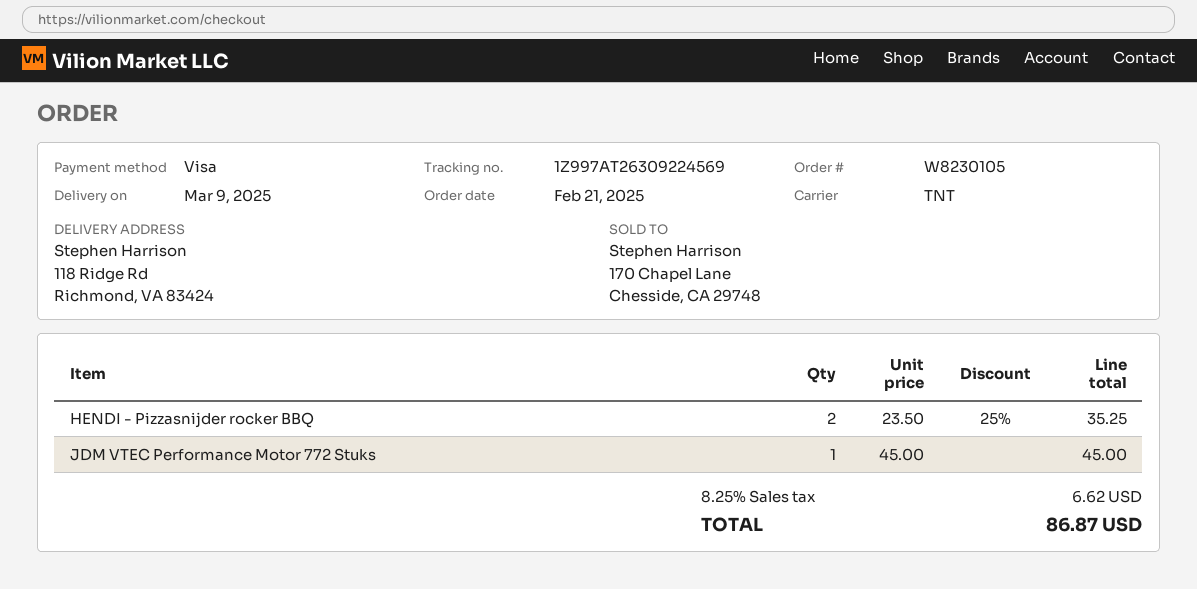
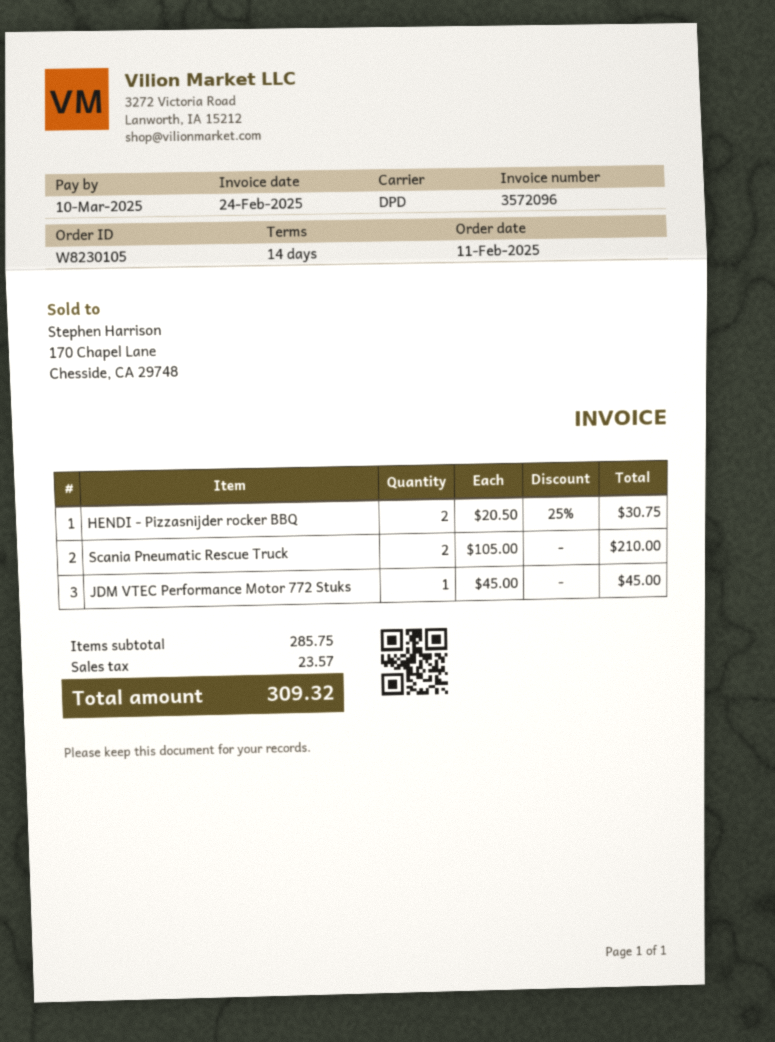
order date: 2025-02-21 -> 2025-02-11
shipping method: TNT -> DPD
HENDI - Pizzasnijder rocker BBQ: 2 x 23.50 - 25% = 35.25 -> 2 x 20.50 - 25% = 30.75
Scania Pneumatic Rescue Truck: none -> 2 x 105.00 = 210.00
tax: 6.62 -> 23.57
total: 86.87 -> 309.32

